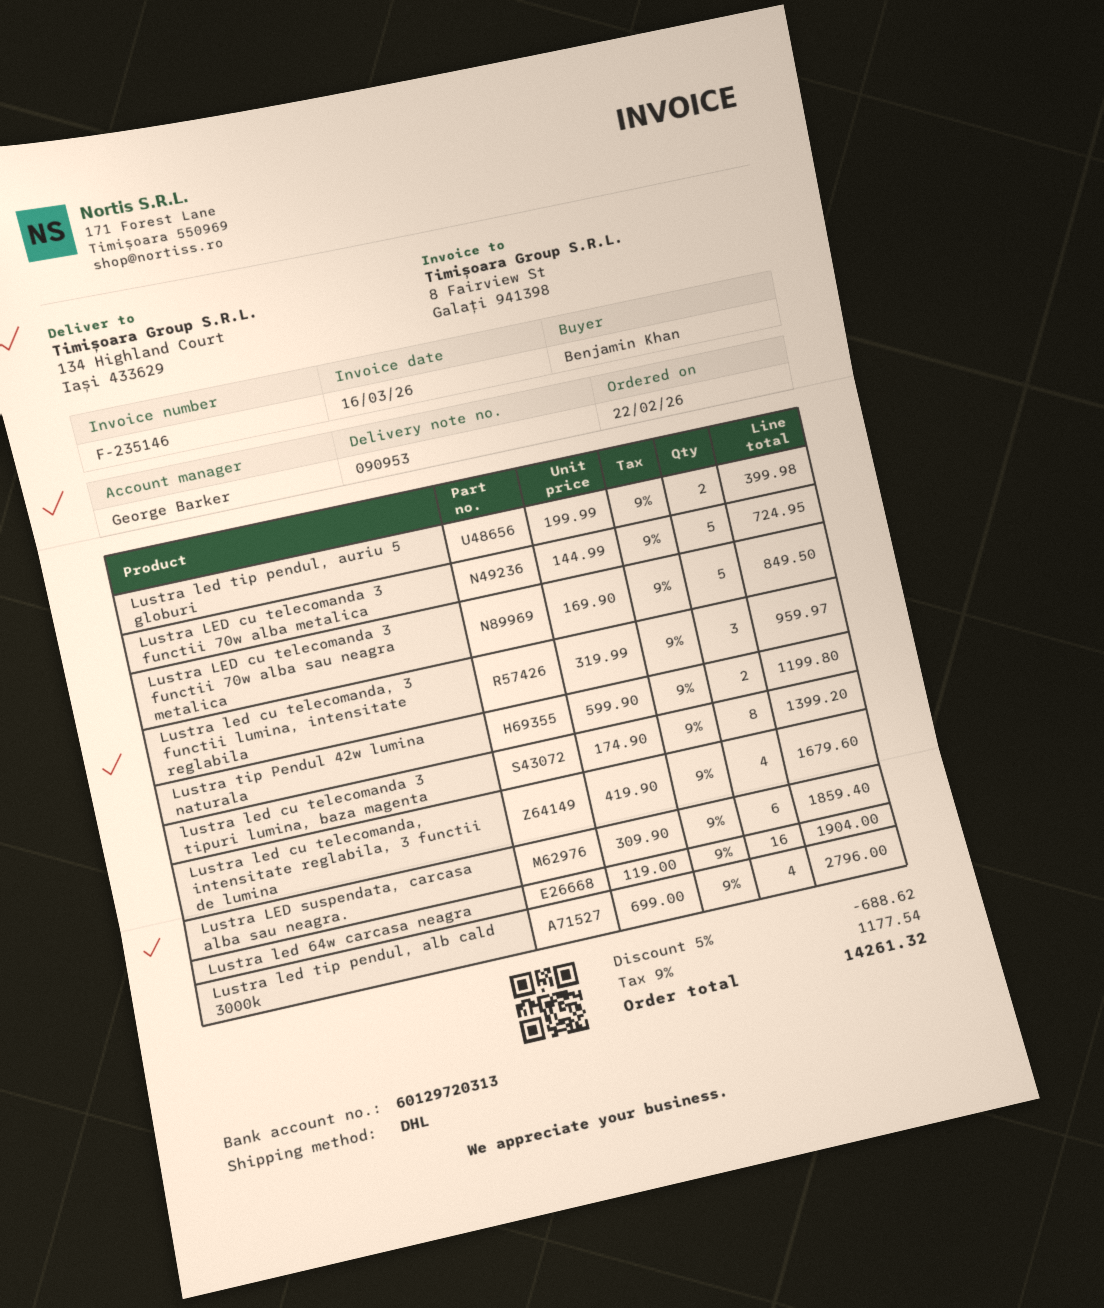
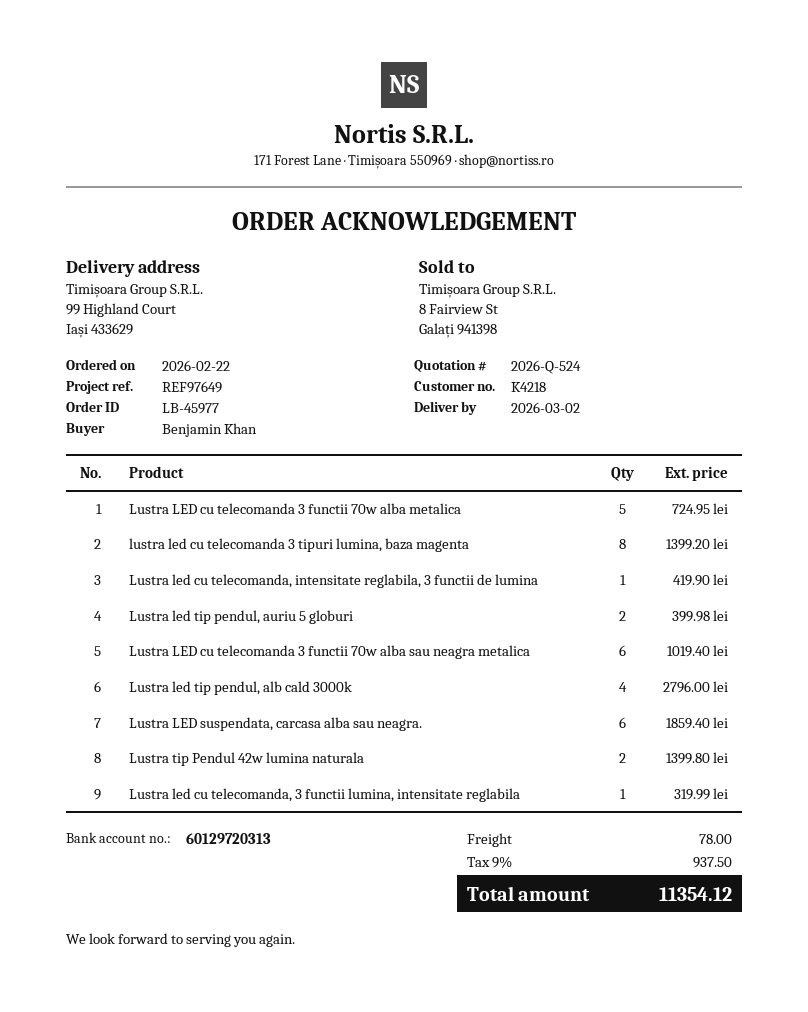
ship to: 134 Highland Court, Iași 433629 -> 99 Highland Court, Iași 433629
Lustra LED cu telecomanda 3 functii 70w alba sau neagra metalica: 5 for 849.50 -> 6 for 1019.40
Lustra led cu telecomanda, 3 functii lumina, intensitate reglabila: 3 for 959.97 -> 1 for 319.99
Lustra tip Pendul 42w lumina naturala: 2 for 1199.80 -> 2 for 1399.80
Lustra led cu telecomanda, intensitate reglabila, 3 functii de lumina: 4 for 1679.60 -> 1 for 419.90
Lustra led 64w carcasa neagra: 16 for 1904.00 -> none
discount: 5% = 688.62 -> none
shipping: none -> 78.00
tax: 9% = 1177.54 -> 9% = 937.50
total: 14261.32 -> 11354.12

